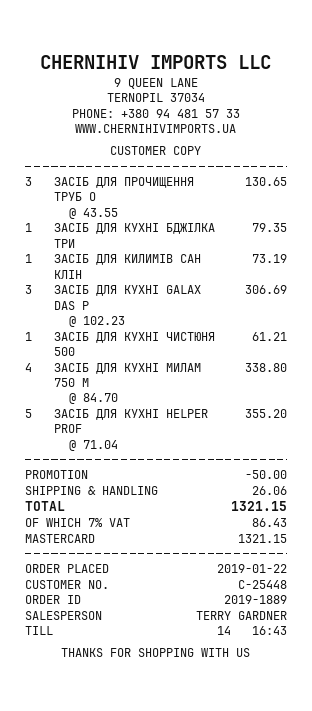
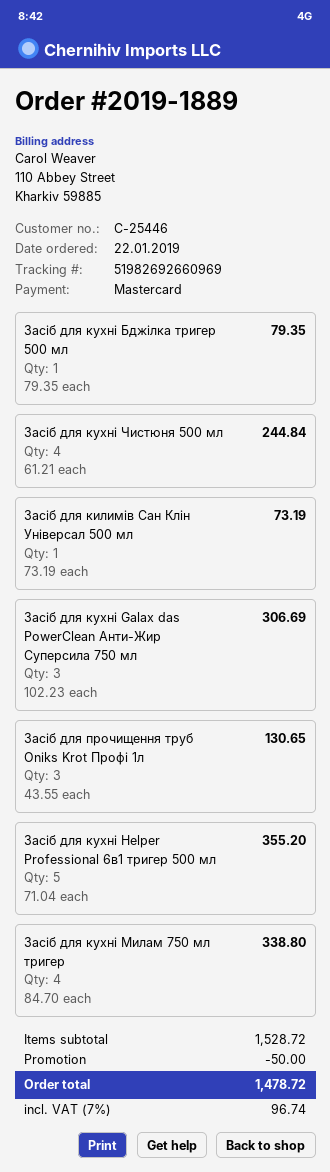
customer number: C-25448 -> C-25446
ЗАСІБ ДЛЯ КУХНІ ЧИСТЮНЯ 500: 1 x 61.21 = 61.21 -> 4 x 61.21 = 244.84
shipping: 26.06 -> none
tax: 7% = 86.43 -> 7% = 96.74
total: 1321.15 -> 1478.72

